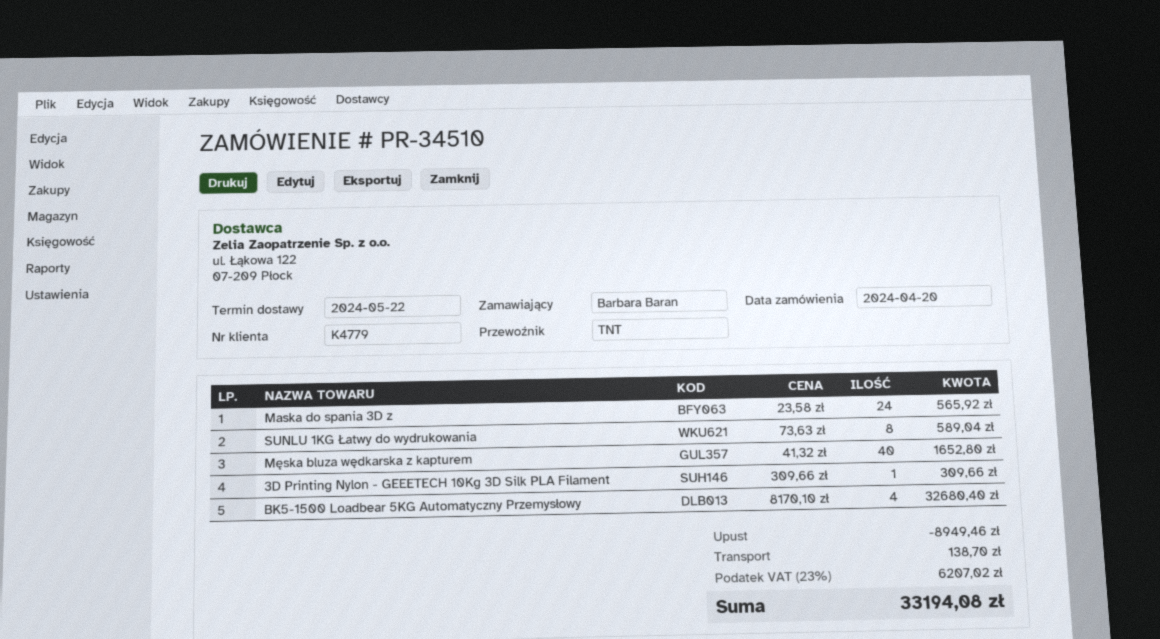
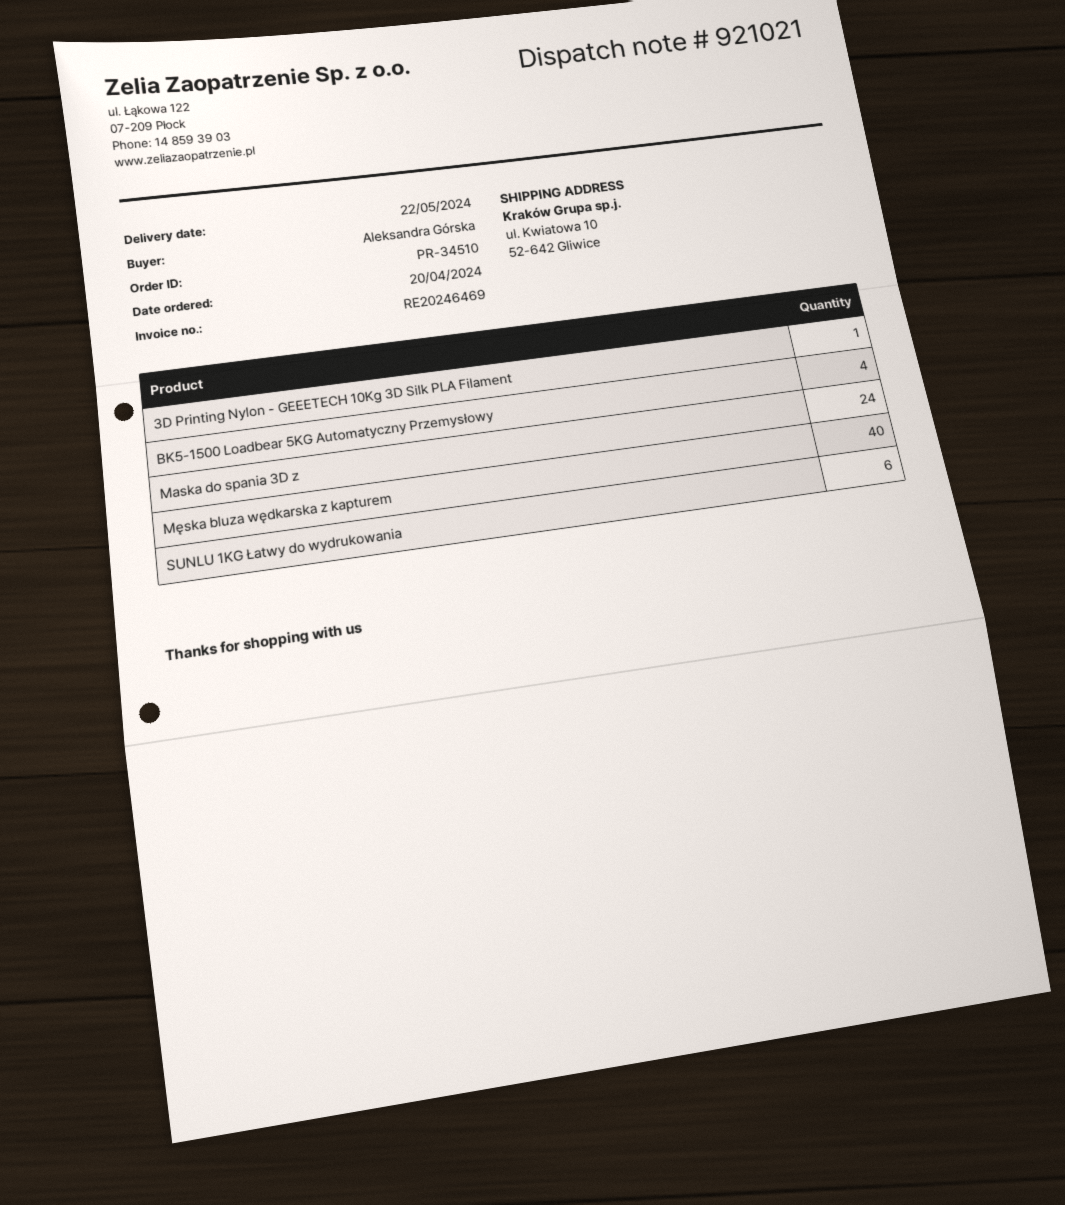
ordered by: Barbara Baran -> Aleksandra Górska
SUNLU 1KG Łatwy do wydrukowania: 8 -> 6

